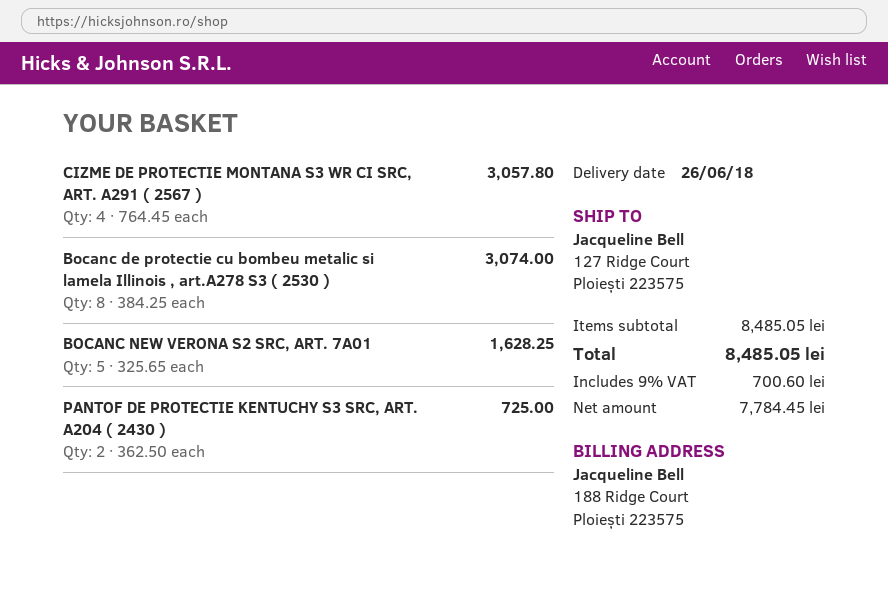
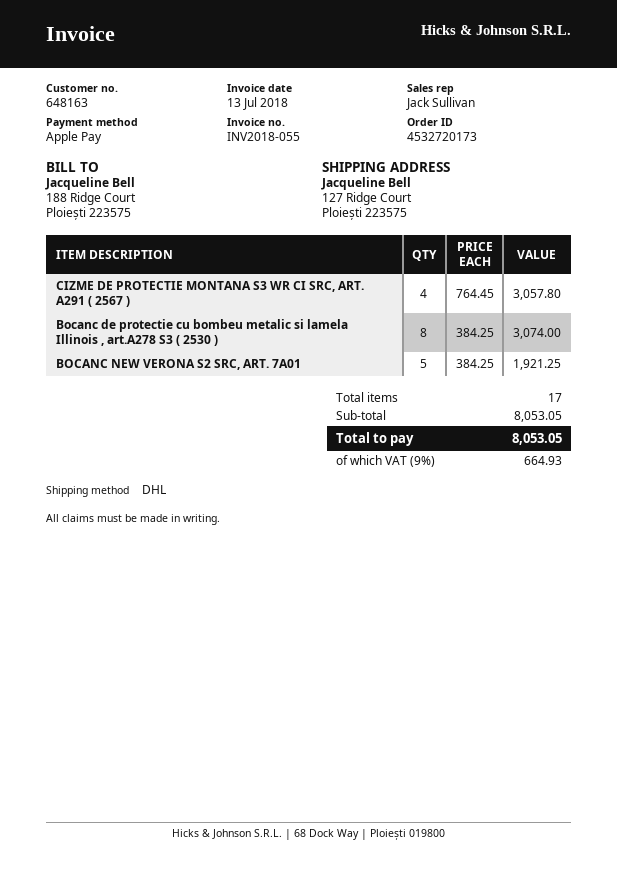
BOCANC NEW VERONA S2 SRC, ART. 7A01: 5 x 325.65 = 1628.25 -> 5 x 384.25 = 1921.25
PANTOF DE PROTECTIE KENTUCHY S3 SRC, ART. A204 ( 2430 ): 2 x 362.50 = 725.00 -> none
subtotal: 8485.05 -> 8053.05
tax: 9% = 700.60 -> 9% = 664.93
total: 8485.05 -> 8053.05

